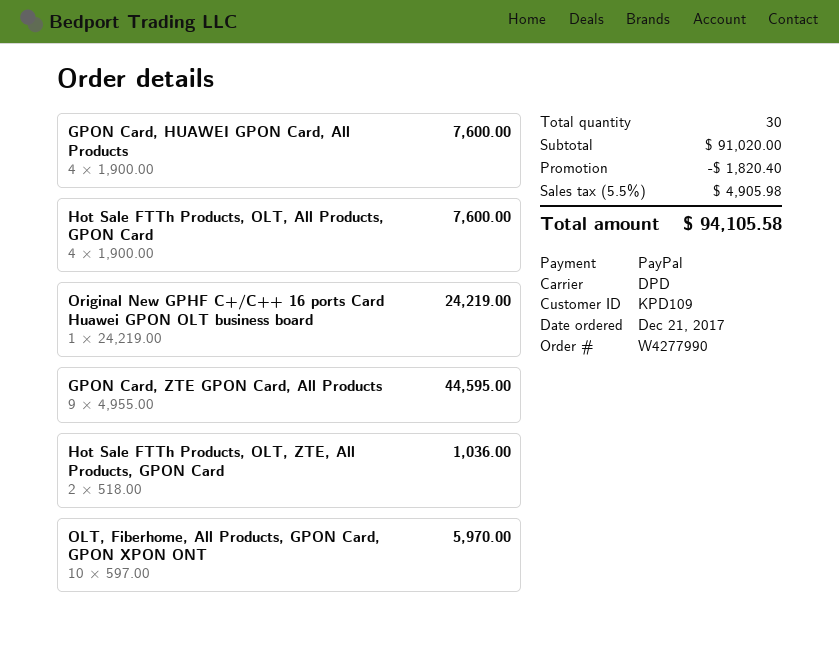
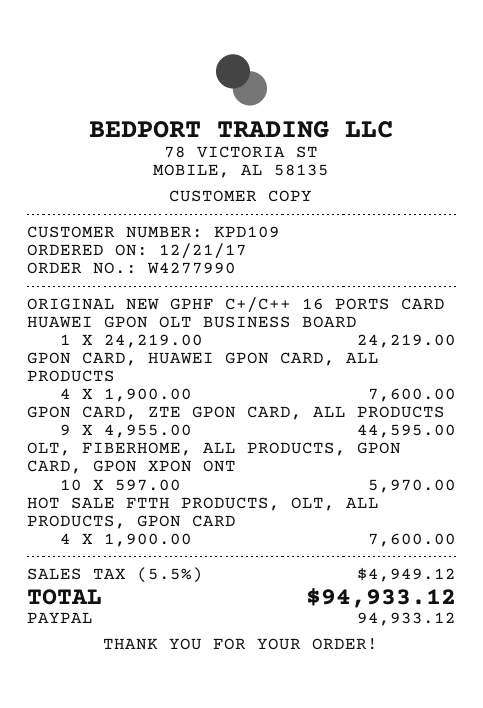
Hot Sale FTTh Products, OLT, ZTE, All Products, GPON Card: 2 x 518.00 = 1036.00 -> none
discount: 1820.40 -> none
tax: 5.5% = 4905.98 -> 5.5% = 4949.12
total: 94105.58 -> 94933.12

